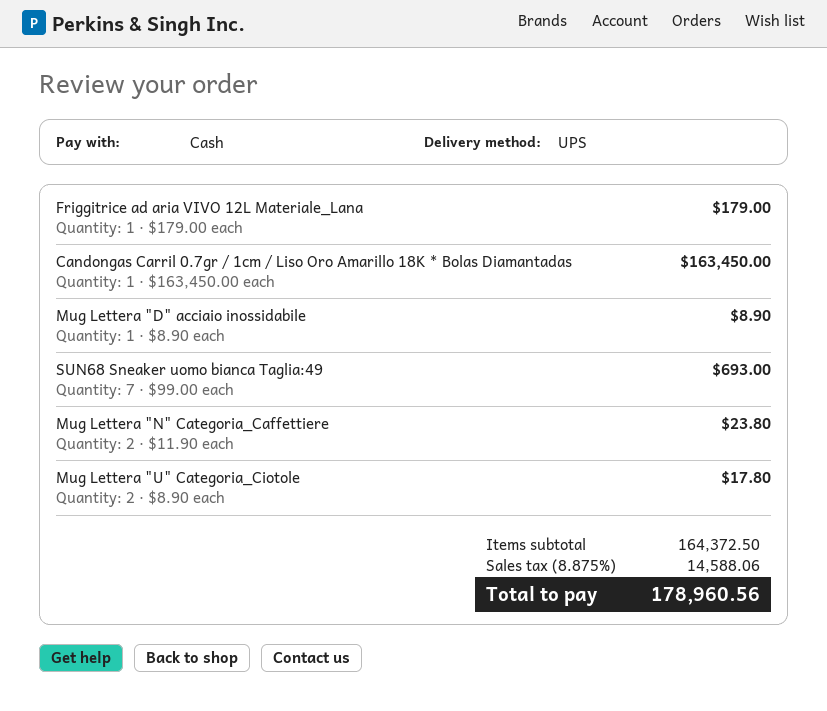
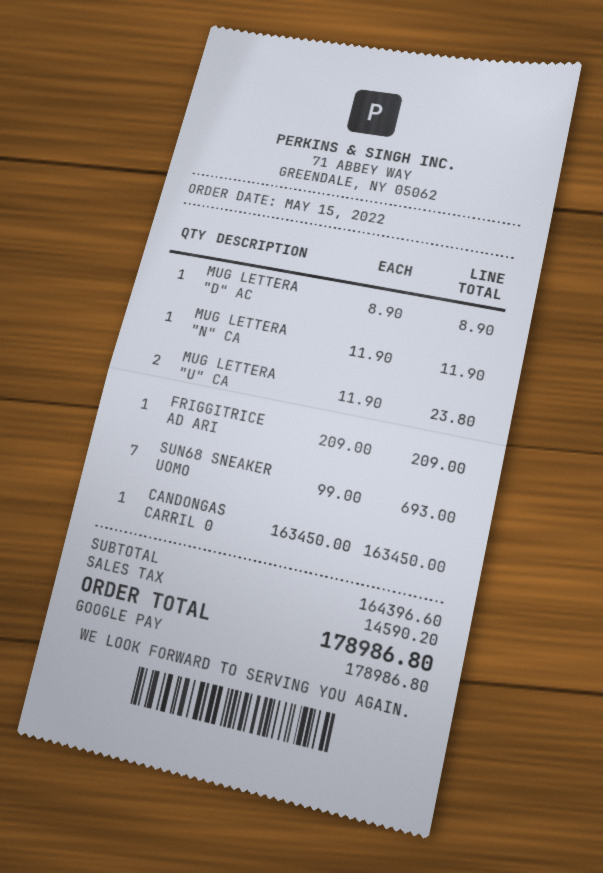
payment method: cash -> Google Pay
Friggitrice ad aria VIVO 12L Materiale_Lana: 1 x 179.00 = 179.00 -> 1 x 209.00 = 209.00
Mug Lettera "N" Categoria_Caffettiere: 2 x 11.90 = 23.80 -> 1 x 11.90 = 11.90
Mug Lettera "U" Categoria_Ciotole: 2 x 8.90 = 17.80 -> 2 x 11.90 = 23.80
subtotal: 164372.50 -> 164396.60
tax: 14588.06 -> 14590.20
total: 178960.56 -> 178986.80

